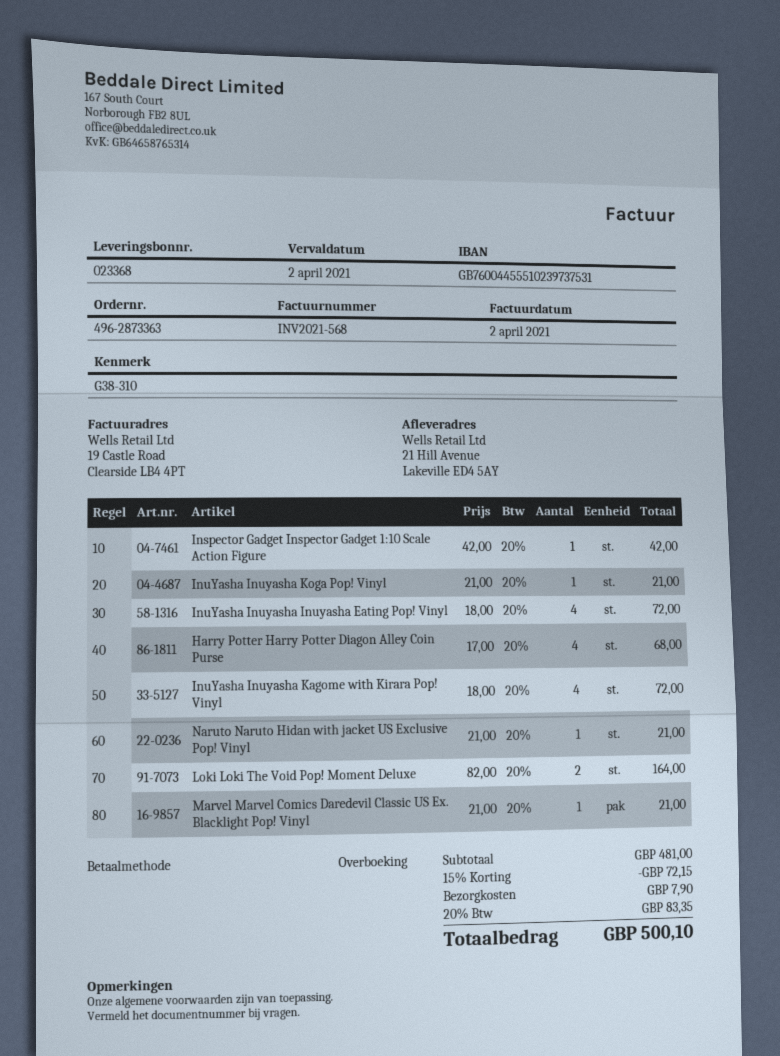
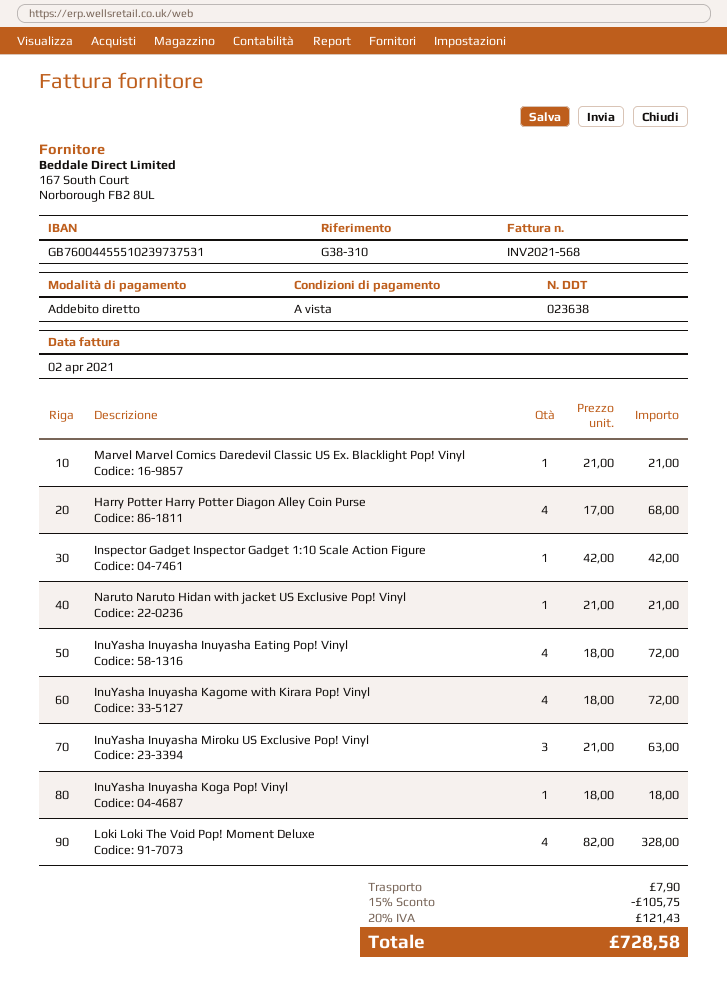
delivery note number: 023368 -> 023638
payment method: bank transfer -> direct debit
InuYasha Inuyasha Koga Pop! Vinyl: 1 x 21.00 = 21.00 -> 1 x 18.00 = 18.00
Loki Loki The Void Pop! Moment Deluxe: 2 x 82.00 = 164.00 -> 4 x 82.00 = 328.00
InuYasha Inuyasha Miroku US Exclusive Pop! Vinyl: none -> 3 x 21.00 = 63.00
discount: 15% = 72.15 -> 15% = 105.75
tax: 20% = 83.35 -> 20% = 121.43
total: 500.10 -> 728.58

